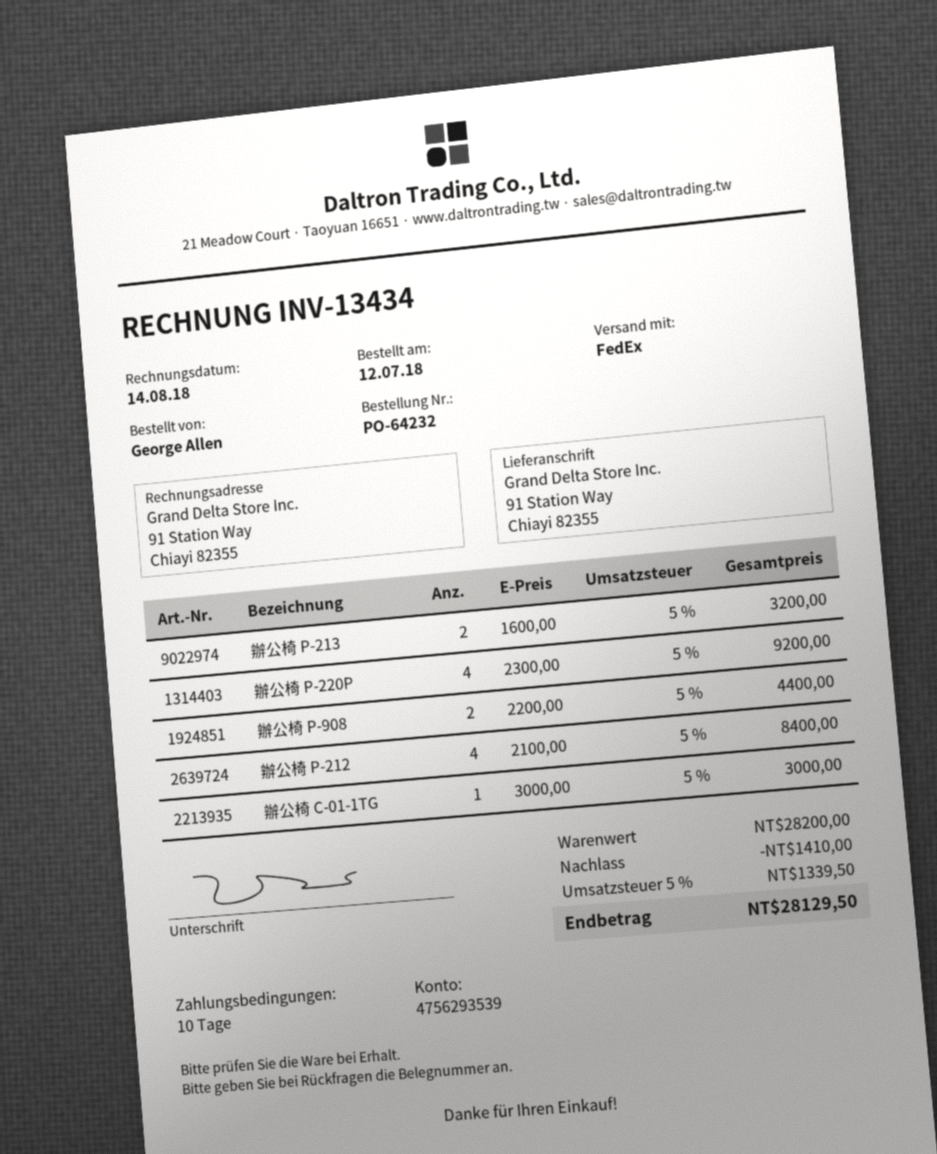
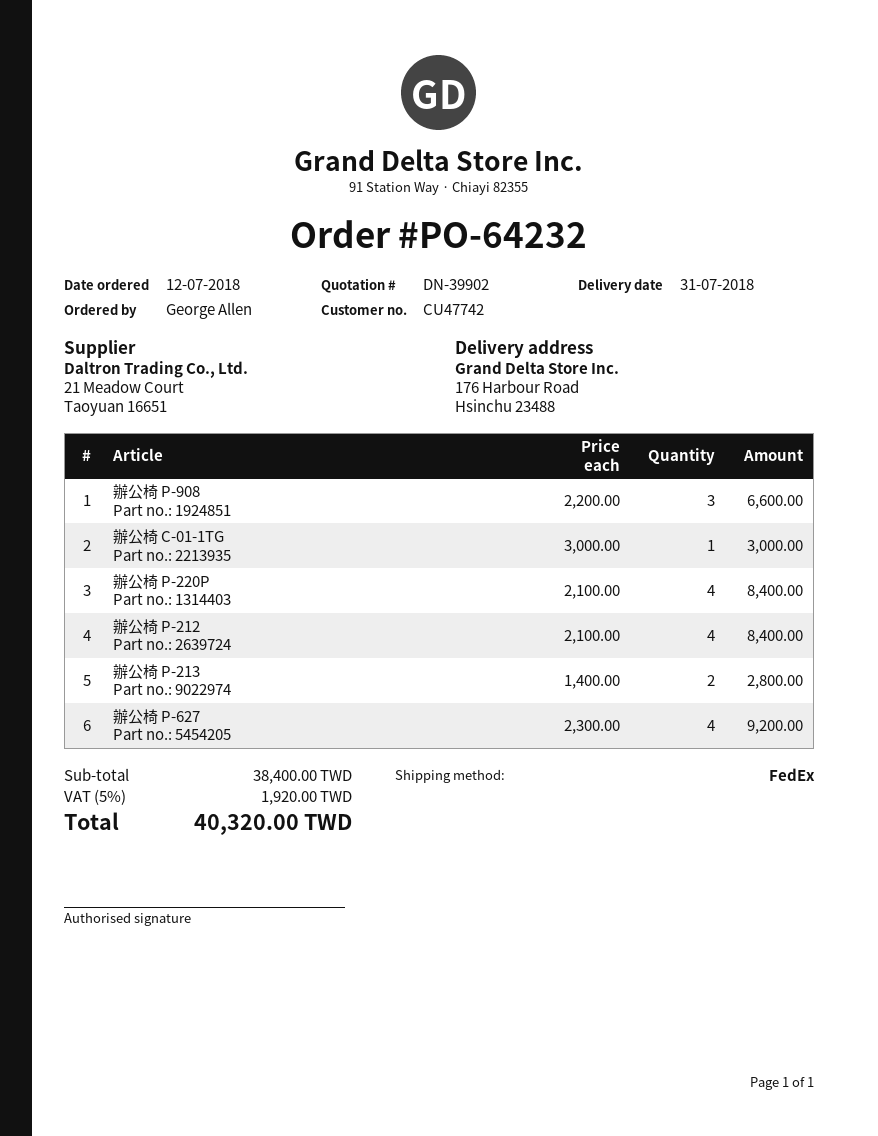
ship to: 91 Station Way, Chiayi 82355 -> 176 Harbour Road, Hsinchu 23488
辦公椅 P-213: 2 x 1600.00 = 3200.00 -> 2 x 1400.00 = 2800.00
辦公椅 P-220P: 4 x 2300.00 = 9200.00 -> 4 x 2100.00 = 8400.00
辦公椅 P-908: 2 x 2200.00 = 4400.00 -> 3 x 2200.00 = 6600.00
辦公椅 P-627: none -> 4 x 2300.00 = 9200.00
subtotal: 28200.00 -> 38400.00
discount: 1410.00 -> none
tax: 5% = 1339.50 -> 5% = 1920.00
total: 28129.50 -> 40320.00

